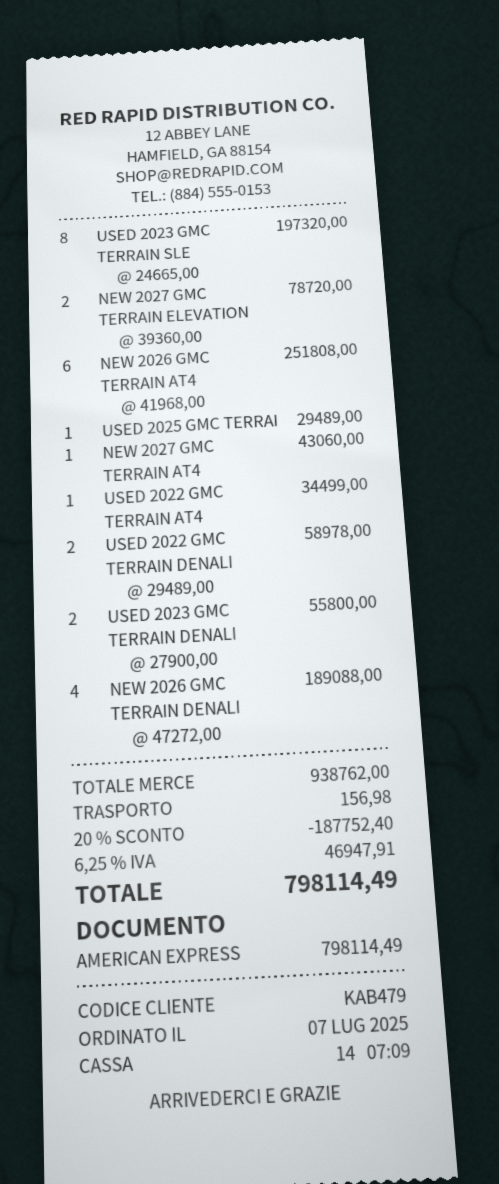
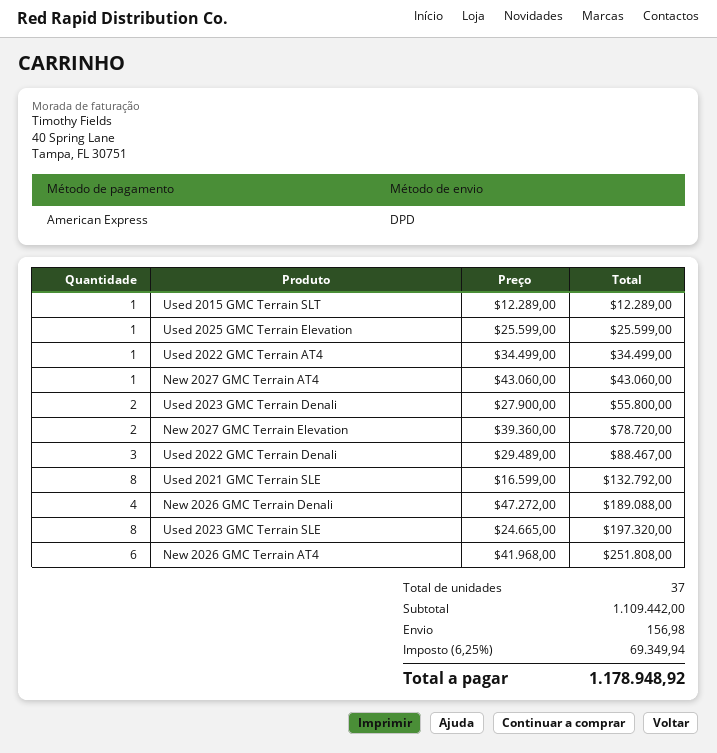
USED 2025 GMC TERRAI: 1 x 29489.00 = 29489.00 -> 1 x 25599.00 = 25599.00
USED 2022 GMC TERRAIN DENALI: 2 x 29489.00 = 58978.00 -> 3 x 29489.00 = 88467.00
Used 2015 GMC Terrain SLT: none -> 1 x 12289.00 = 12289.00
Used 2021 GMC Terrain SLE: none -> 8 x 16599.00 = 132792.00
subtotal: 938762.00 -> 1109442.00
discount: 20% = 187752.40 -> none
tax: 6.25% = 46947.91 -> 6.25% = 69349.94
total: 798114.49 -> 1178948.92

